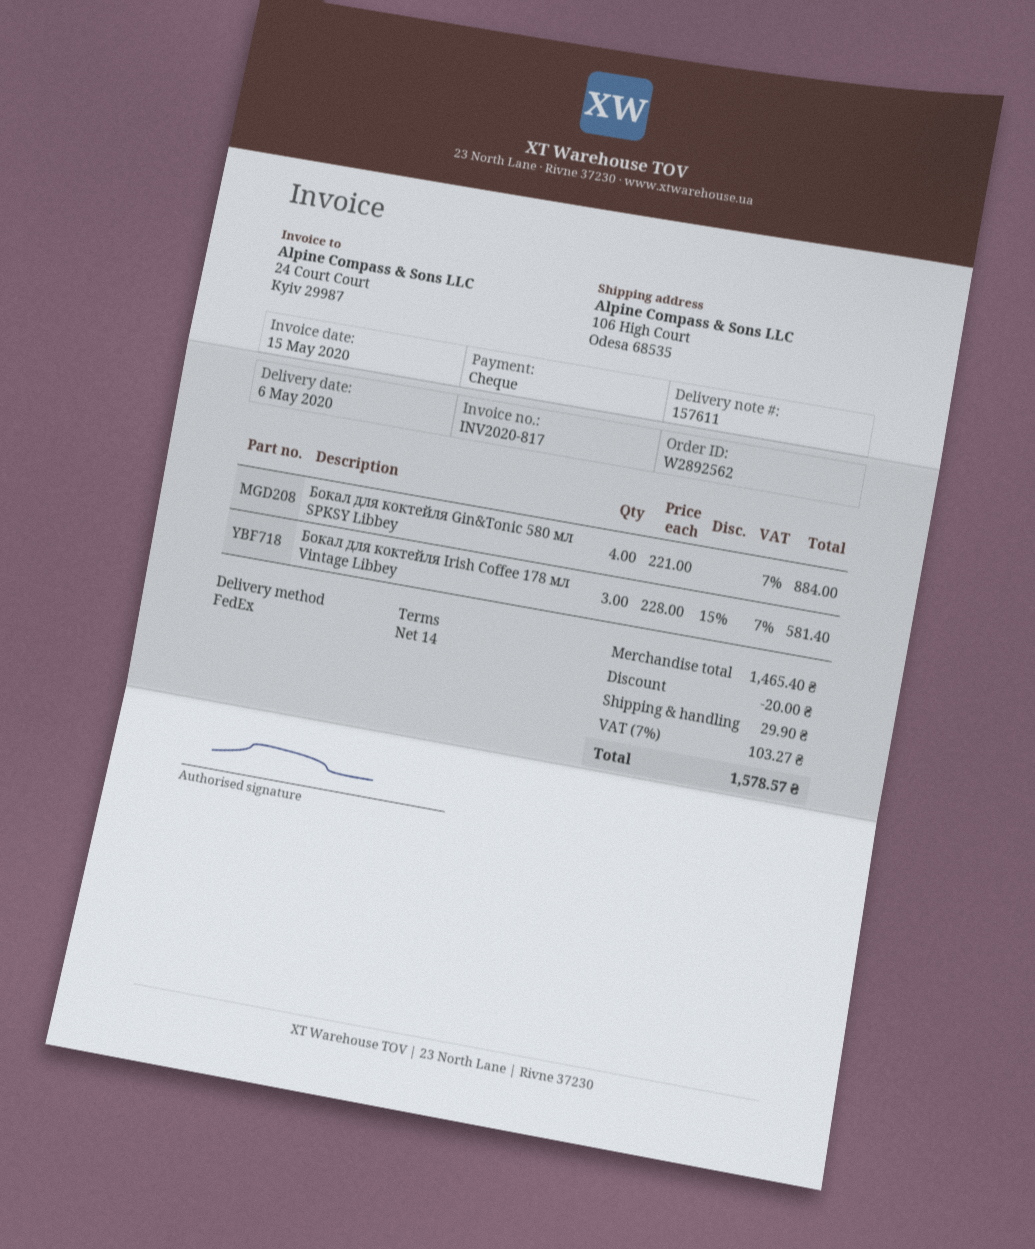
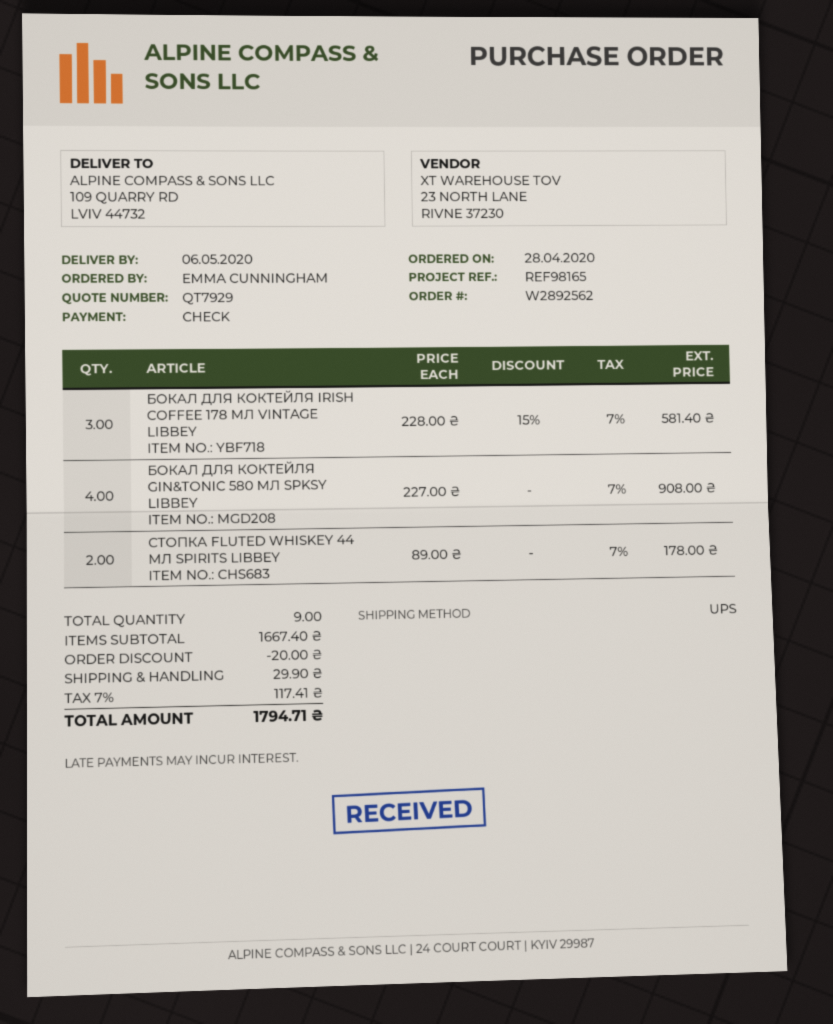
shipping method: FedEx -> UPS
ship to: 106 High Court, Odesa 68535 -> 109 QUARRY RD, LVIV 44732
Бокал для коктейля Gin&Tonic 580 мл SPKSY Libbey: 4 x 221.00 = 884.00 -> 4 x 227.00 = 908.00
СТОПКА FLUTED WHISKEY 44 МЛ SPIRITS LIBBEY: none -> 2 x 89.00 = 178.00
subtotal: 1465.40 -> 1667.40
tax: 7% = 103.27 -> 7% = 117.41
total: 1578.57 -> 1794.71

